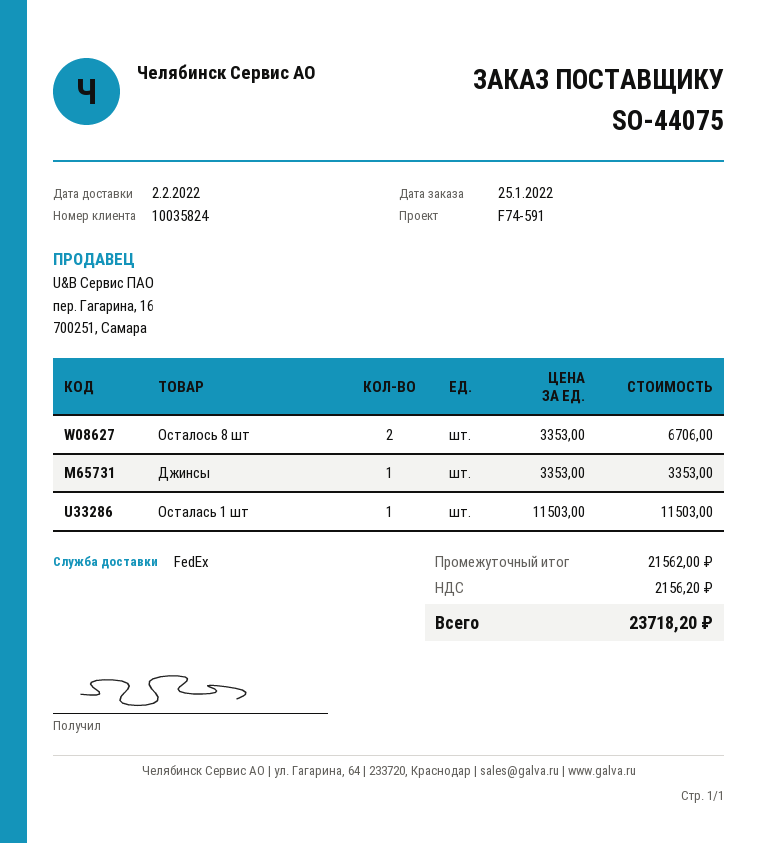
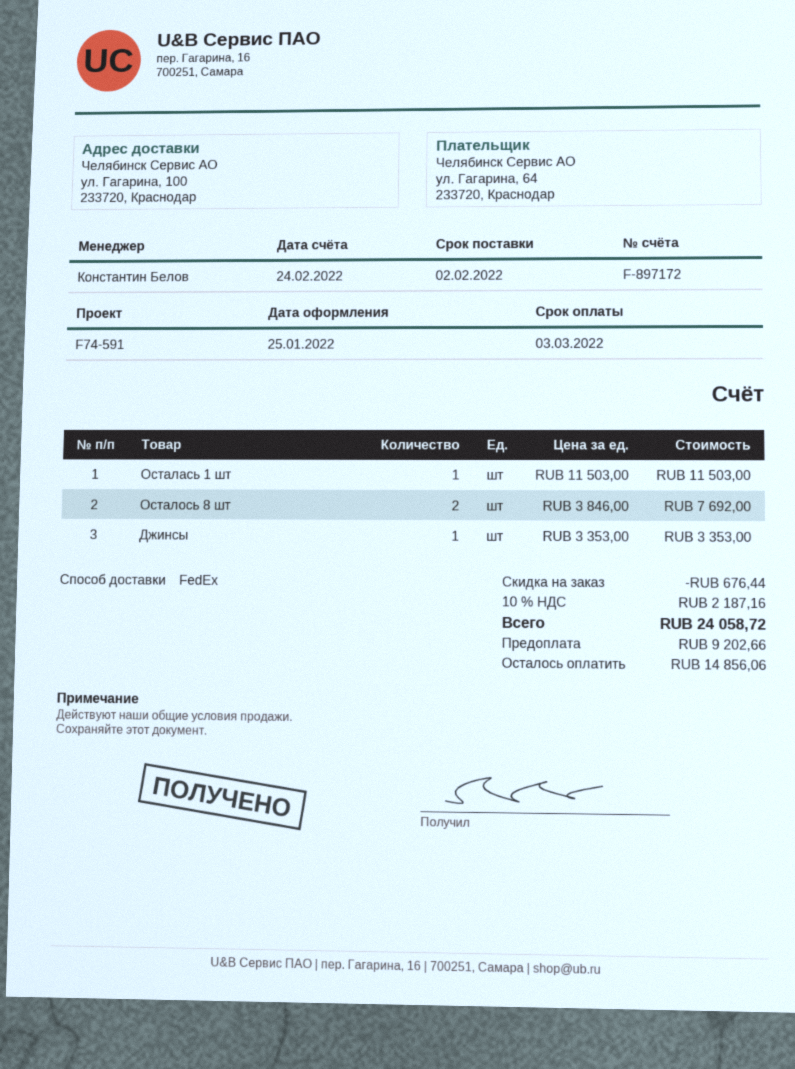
Осталось 8 шт: 2 x 3353.00 = 6706.00 -> 2 x 3846.00 = 7692.00
discount: none -> 676.44
tax: 2156.20 -> 2187.16
total: 23718.20 -> 24058.72

